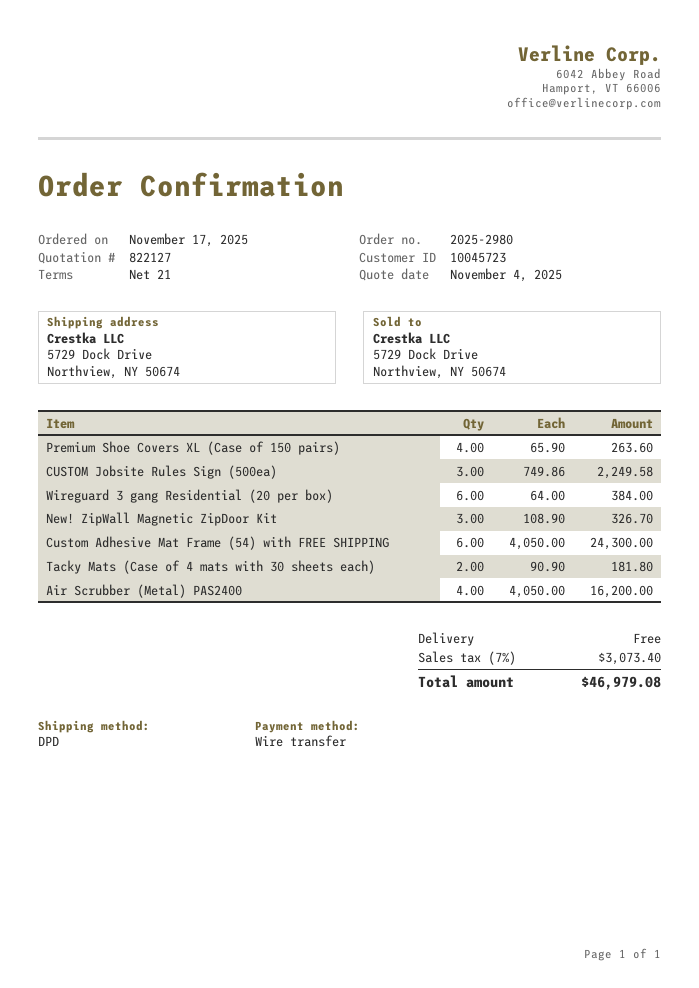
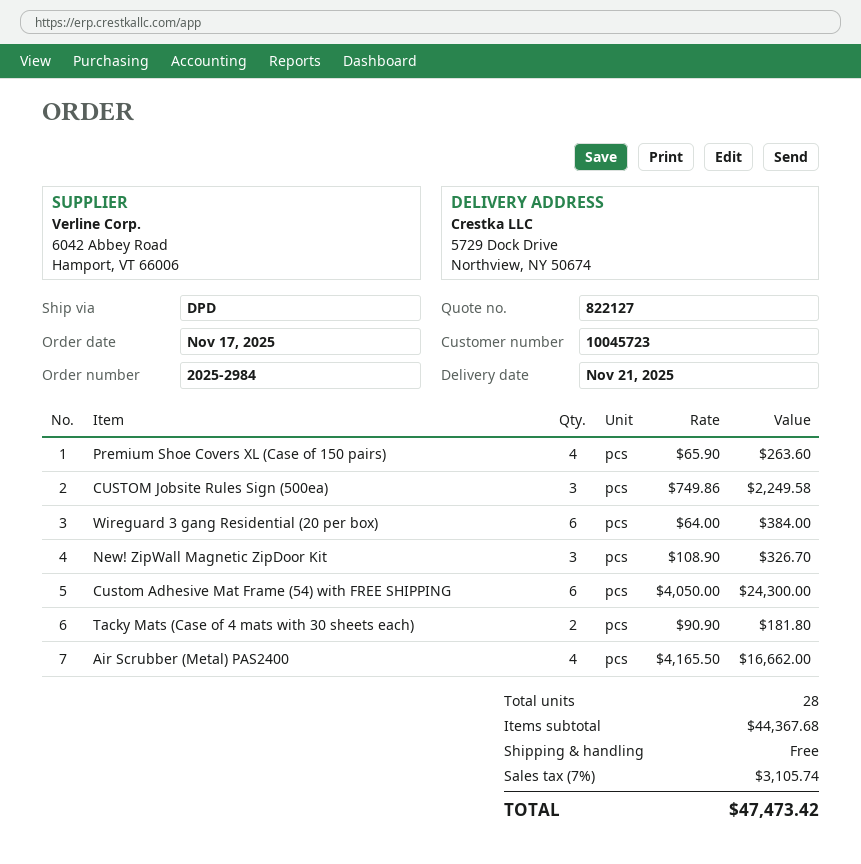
order number: 2025-2980 -> 2025-2984
Air Scrubber (Metal) PAS2400: 4 x 4050.00 = 16200.00 -> 4 x 4165.50 = 16662.00
tax: 7% = 3073.40 -> 7% = 3105.74
total: 46979.08 -> 47473.42

